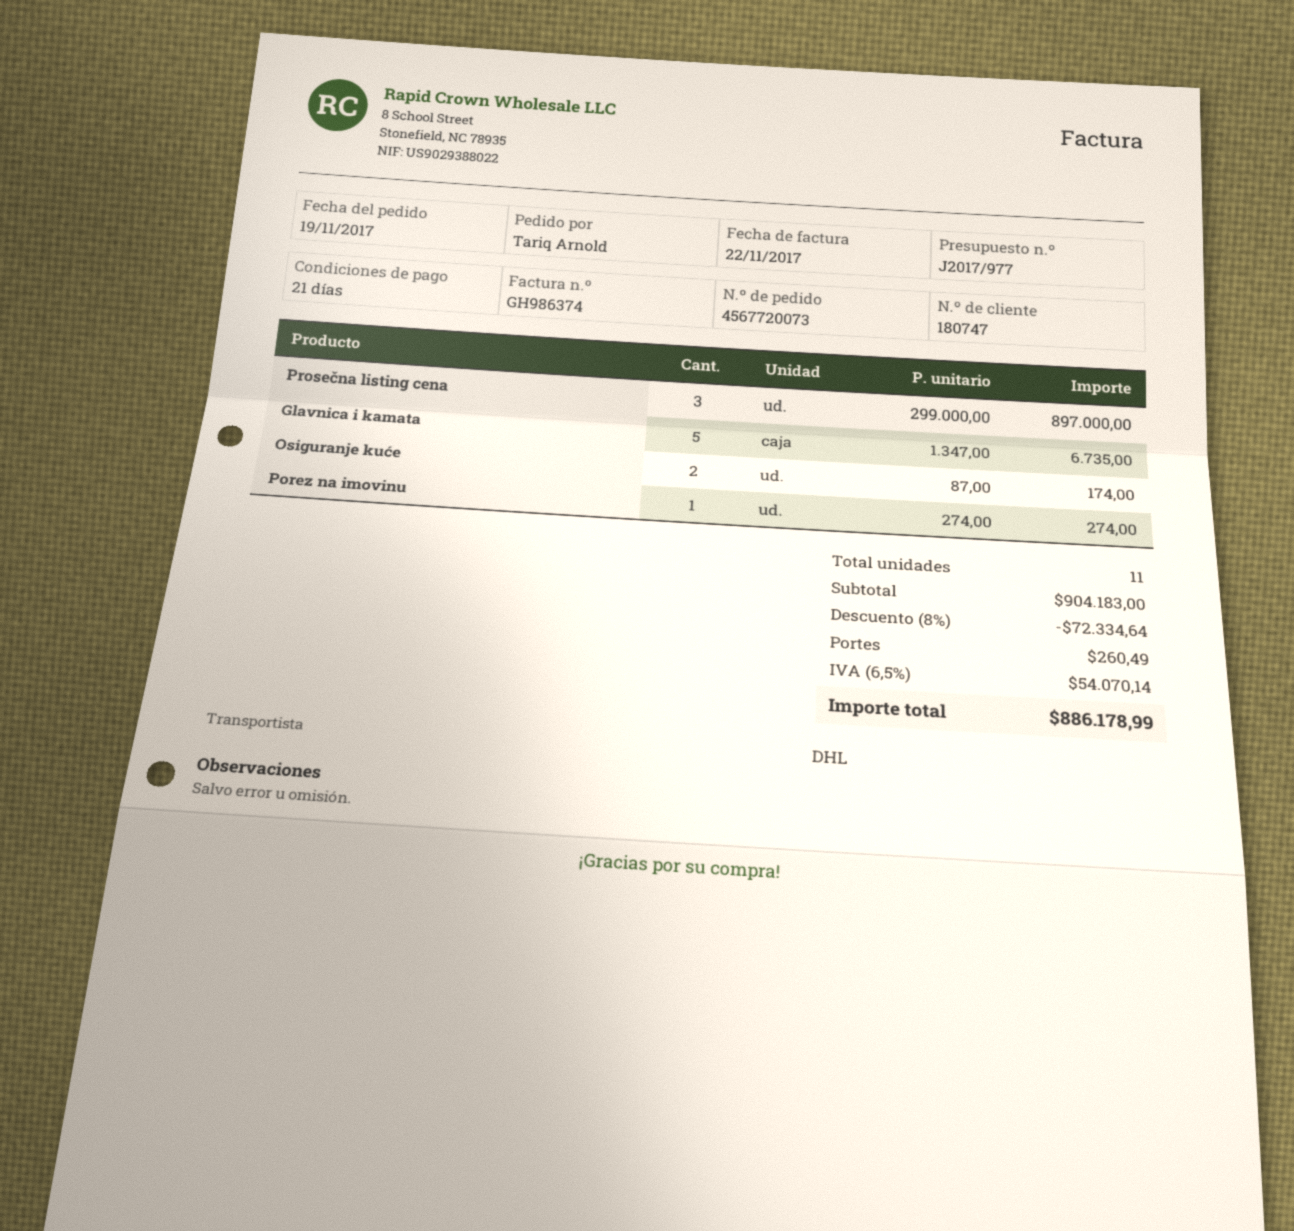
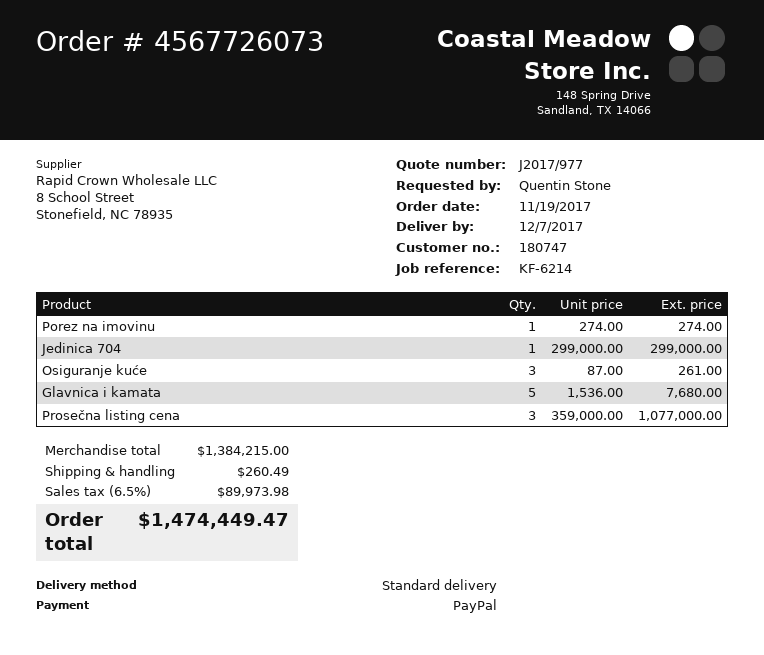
order number: 4567720073 -> 4567726073
ordered by: Tariq Arnold -> Quentin Stone
shipping method: DHL -> standard
Prosečna listing cena: 3 x 299000.00 = 897000.00 -> 3 x 359000.00 = 1077000.00
Glavnica i kamata: 5 x 1347.00 = 6735.00 -> 5 x 1536.00 = 7680.00
Osiguranje kuće: 2 x 87.00 = 174.00 -> 3 x 87.00 = 261.00
Jedinica 704: none -> 1 x 299000.00 = 299000.00
subtotal: 904183.00 -> 1384215.00
discount: 8% = 72334.64 -> none
tax: 6.5% = 54070.14 -> 6.5% = 89973.98
total: 886178.99 -> 1474449.47

